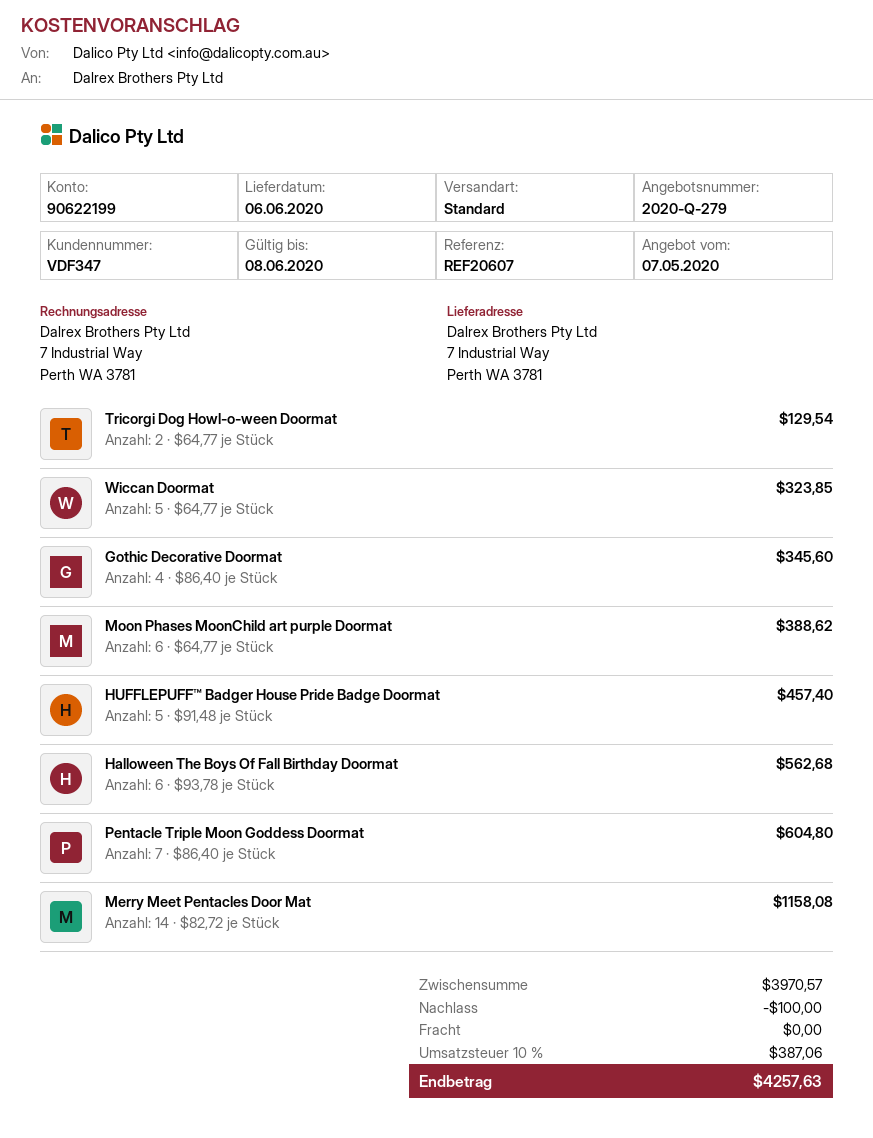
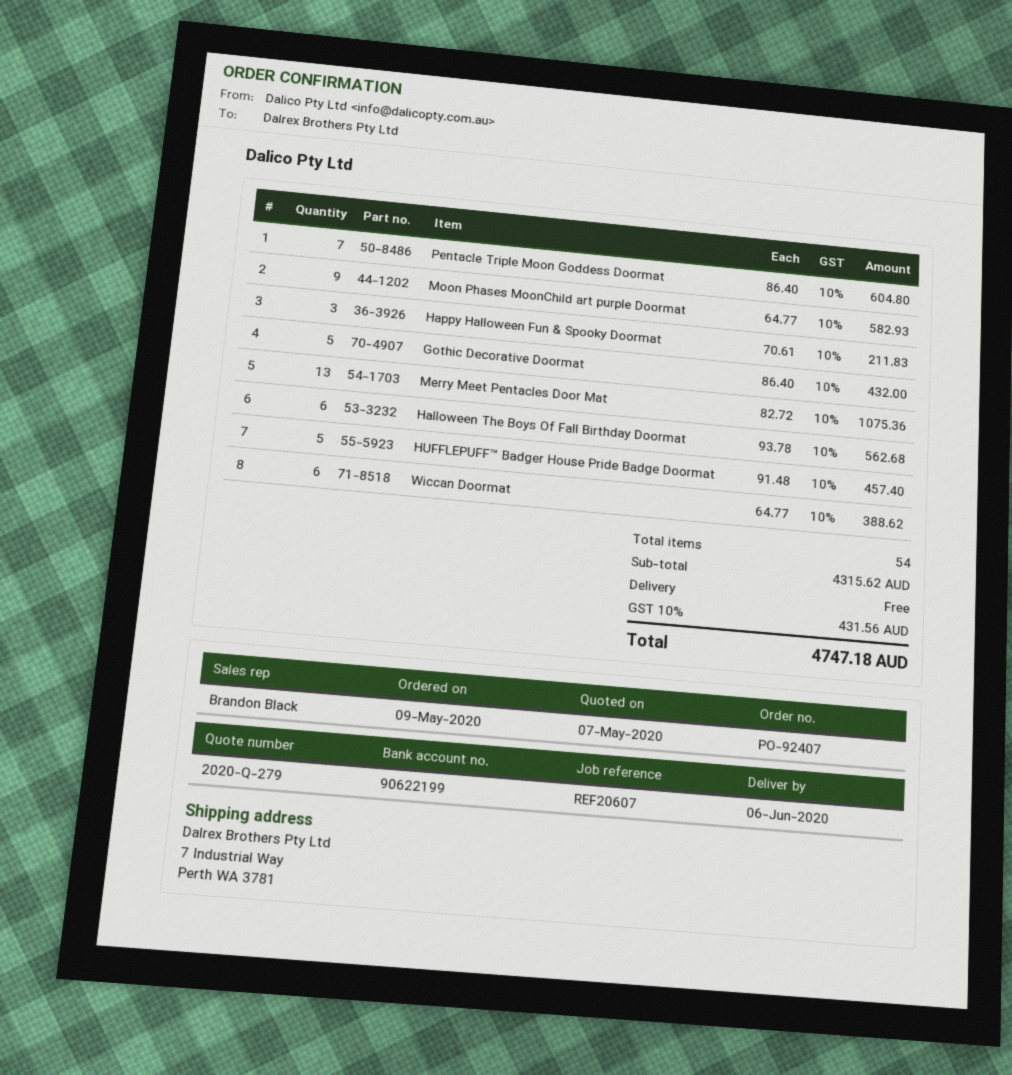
Tricorgi Dog Howl-o-ween Doormat: 2 x 64.77 = 129.54 -> none
Wiccan Doormat: 5 x 64.77 = 323.85 -> 6 x 64.77 = 388.62
Gothic Decorative Doormat: 4 x 86.40 = 345.60 -> 5 x 86.40 = 432.00
Moon Phases MoonChild art purple Doormat: 6 x 64.77 = 388.62 -> 9 x 64.77 = 582.93
Merry Meet Pentacles Door Mat: 14 x 82.72 = 1158.08 -> 13 x 82.72 = 1075.36
Happy Halloween Fun & Spooky Doormat: none -> 3 x 70.61 = 211.83
subtotal: 3970.57 -> 4315.62
discount: 100.00 -> none
tax: 10% = 387.06 -> 10% = 431.56
total: 4257.63 -> 4747.18

